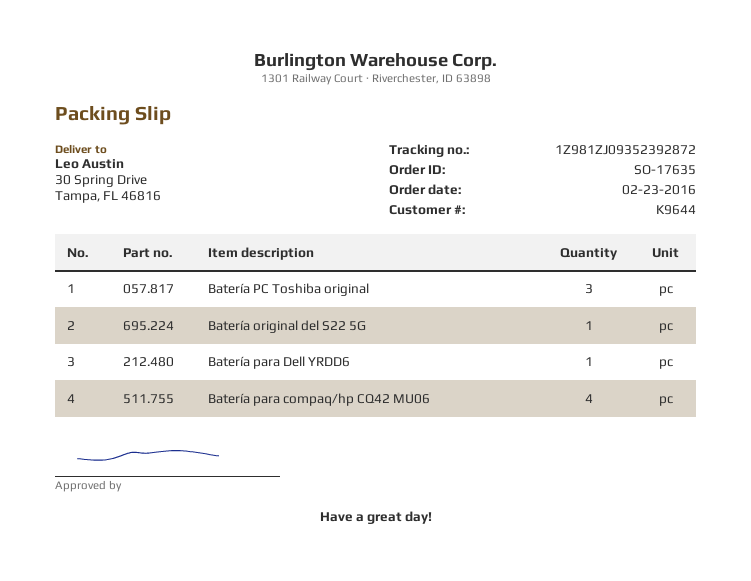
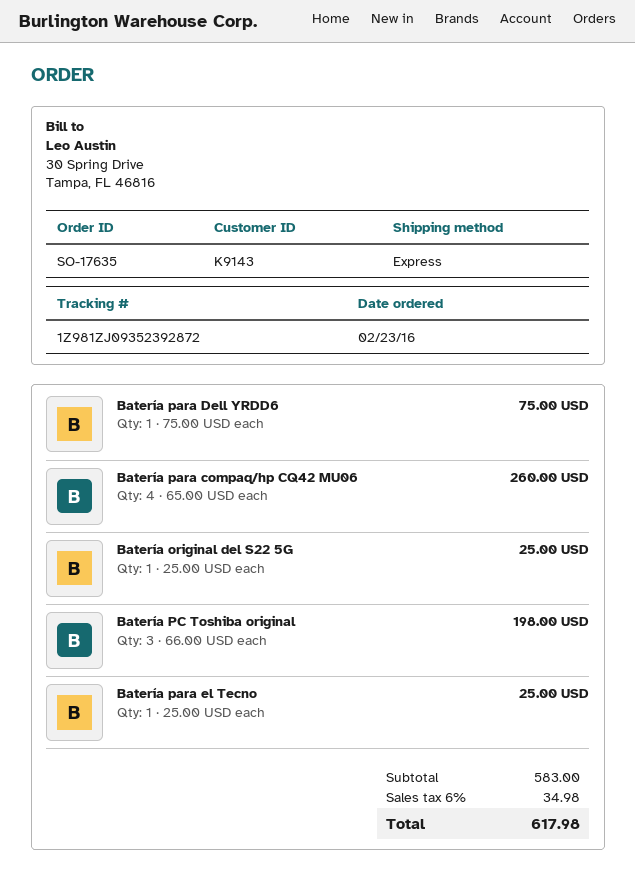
customer number: K9644 -> K9143
Batería para el Tecno: none -> 1

